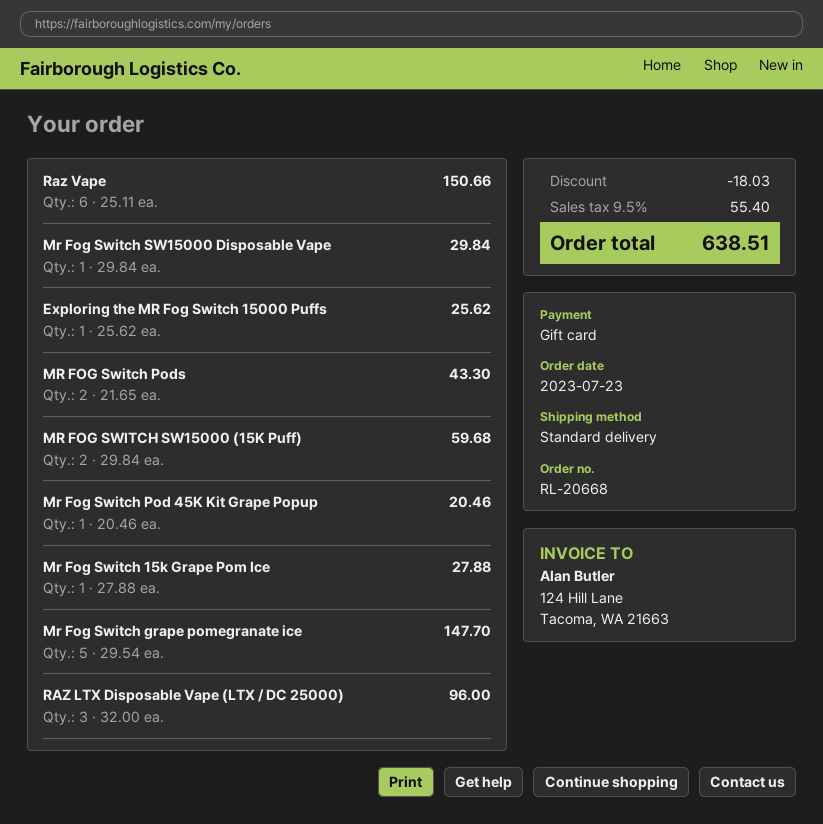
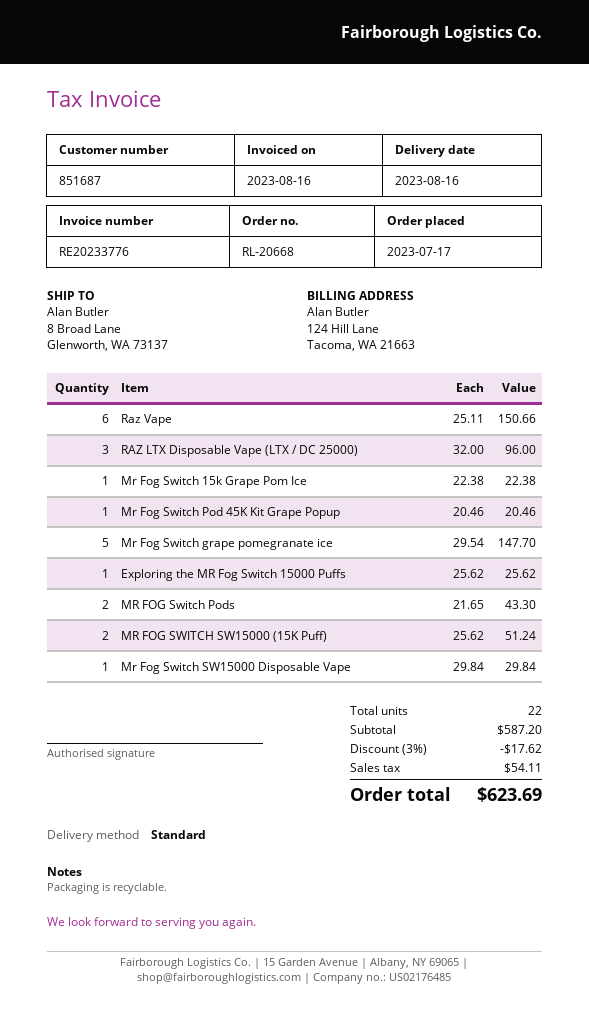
order date: 2023-07-23 -> 2023-07-17
MR FOG SWITCH SW15000 (15K Puff): 2 x 29.84 = 59.68 -> 2 x 25.62 = 51.24
Mr Fog Switch 15k Grape Pom Ice: 1 x 27.88 = 27.88 -> 1 x 22.38 = 22.38
discount: 18.03 -> 17.62
tax: 55.40 -> 54.11
total: 638.51 -> 623.69

